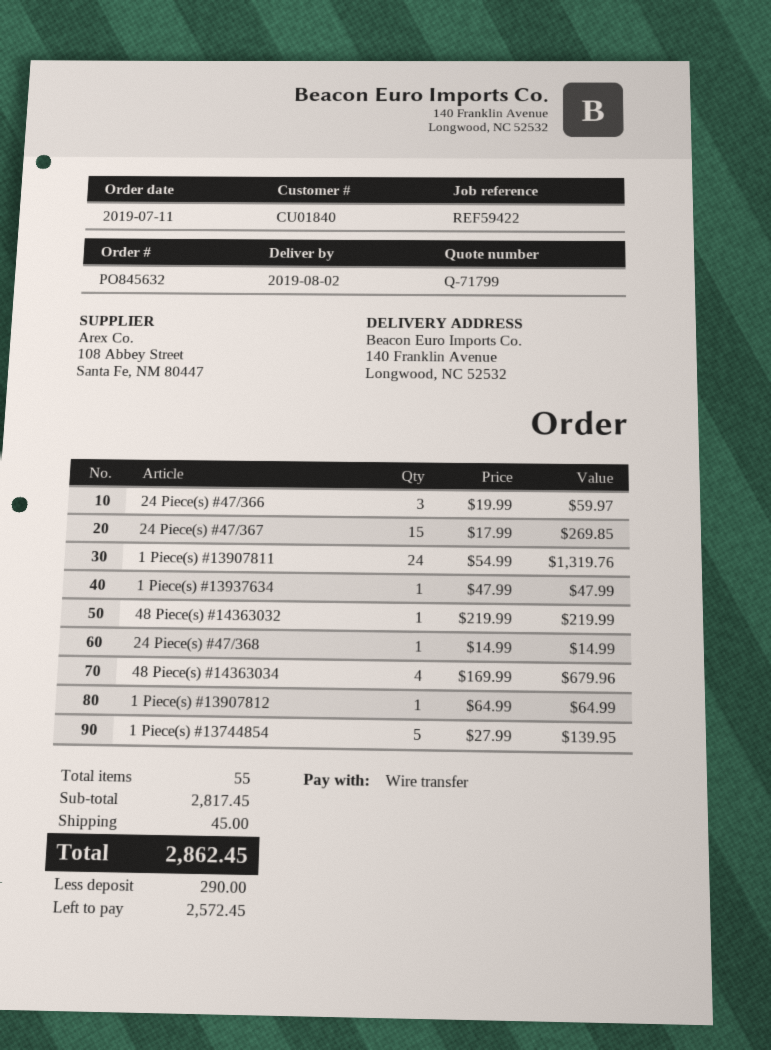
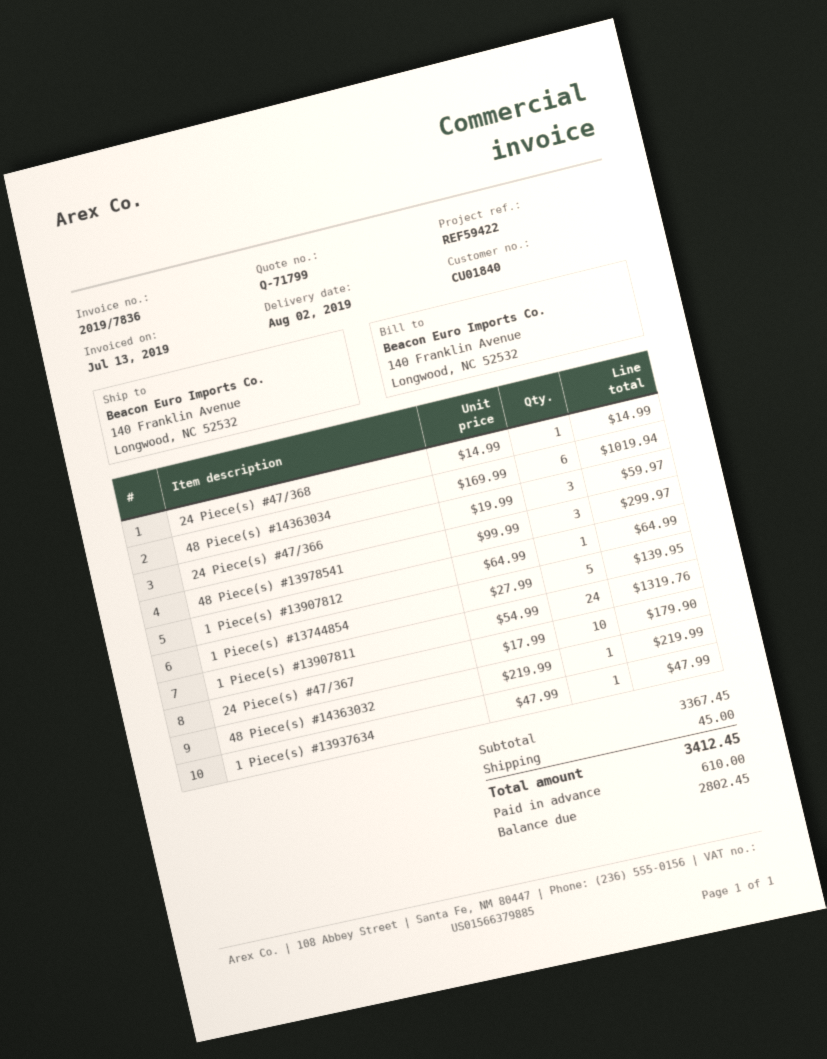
24 Piece(s) #47/367: 15 x 17.99 = 269.85 -> 10 x 17.99 = 179.90
48 Piece(s) #14363034: 4 x 169.99 = 679.96 -> 6 x 169.99 = 1019.94
48 Piece(s) #13978541: none -> 3 x 99.99 = 299.97
subtotal: 2817.45 -> 3367.45
total: 2862.45 -> 3412.45
deposit: 290.00 -> 610.00
balance: 2572.45 -> 2802.45

